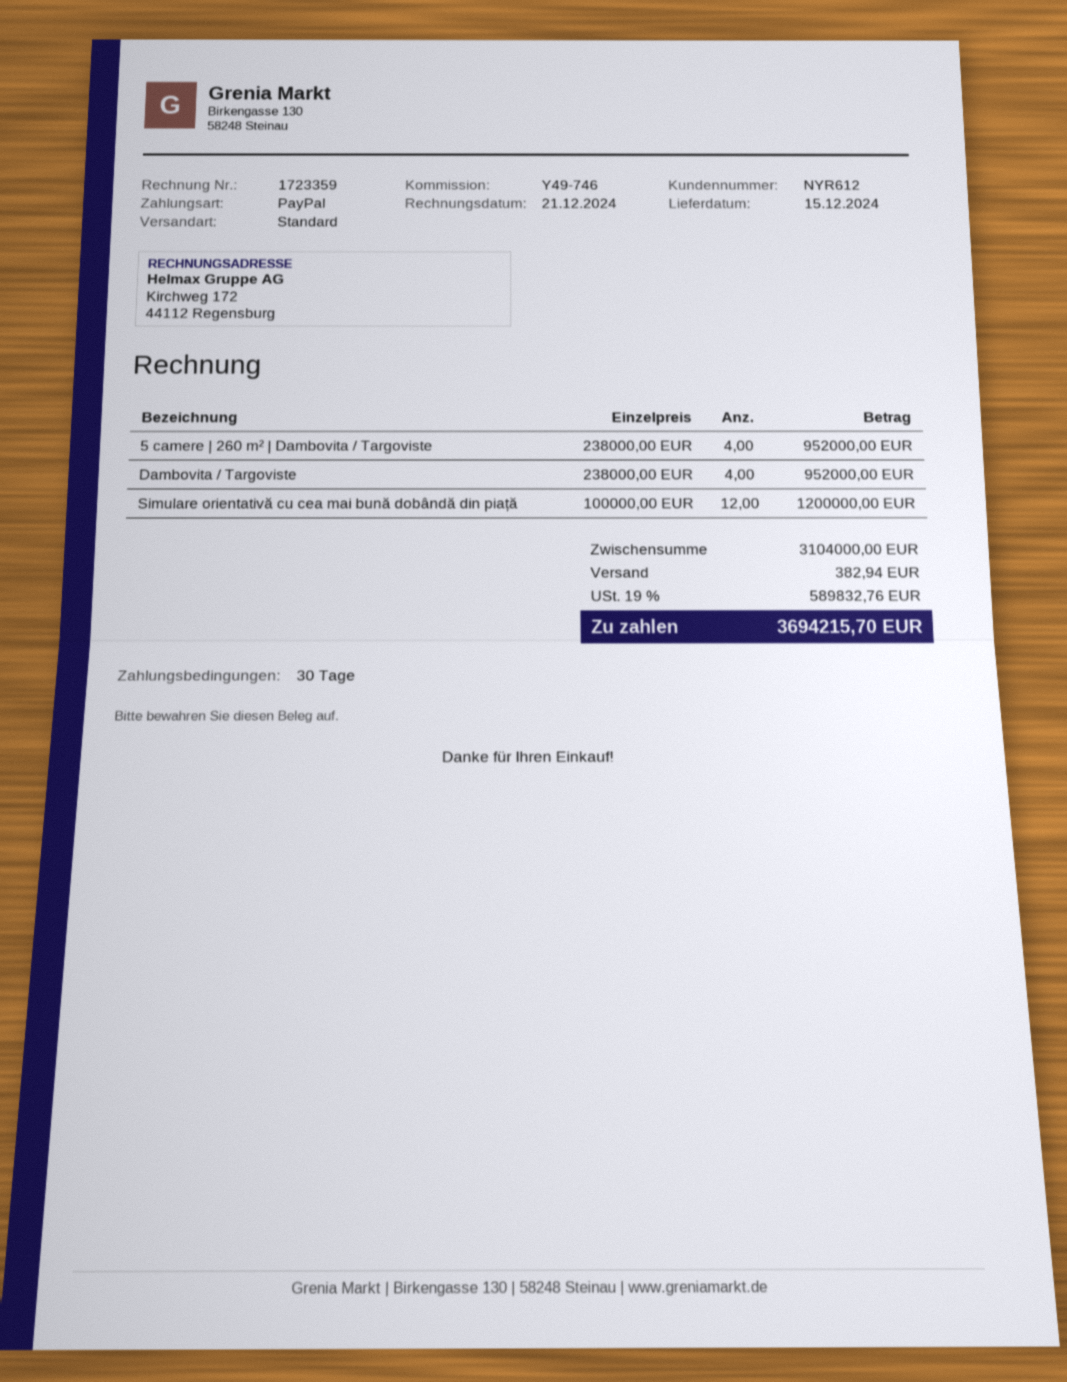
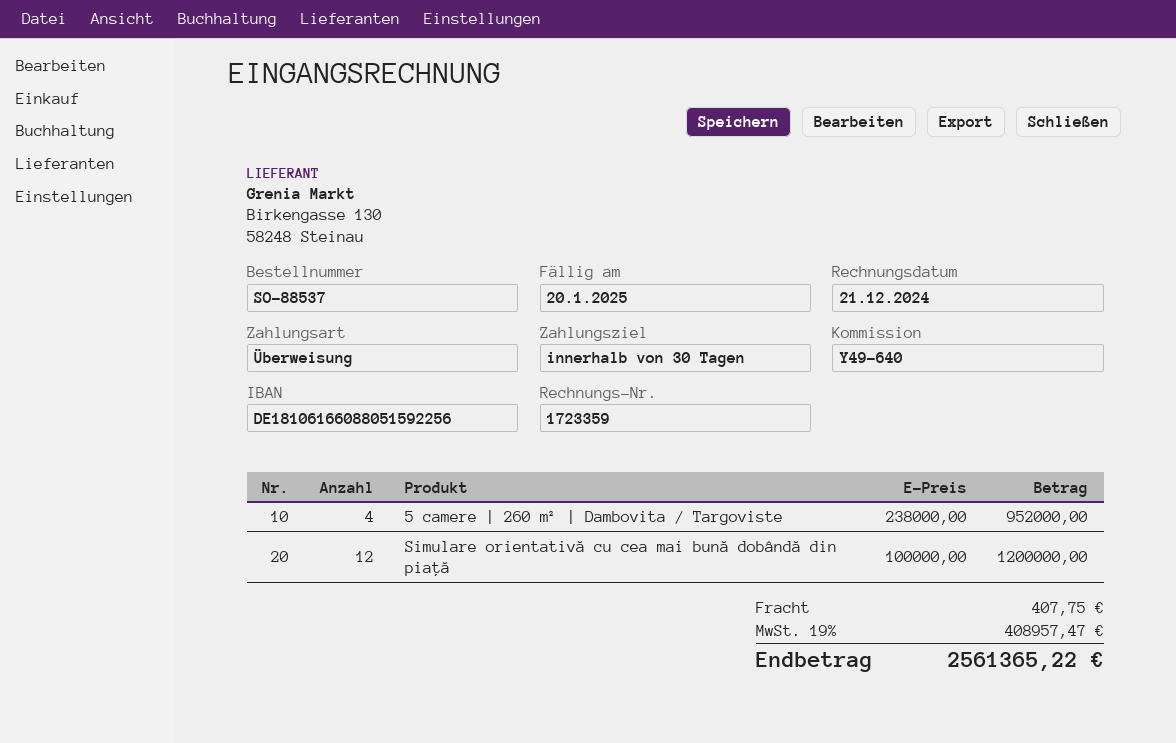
reference: Y49-746 -> Y49-640
payment method: PayPal -> bank transfer
Dambovita / Targoviste: 4 x 238000.00 = 952000.00 -> none
shipping: 382.94 -> 407.75
tax: 19% = 589832.76 -> 19% = 408957.47
total: 3694215.70 -> 2561365.22

